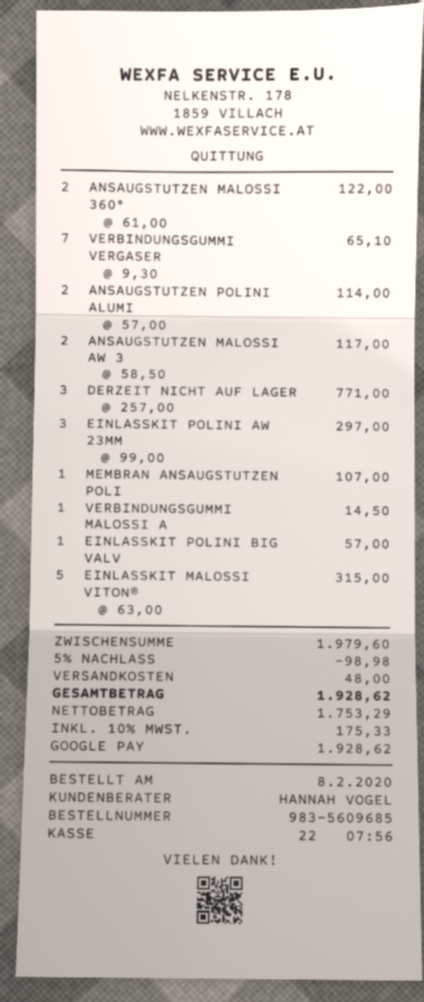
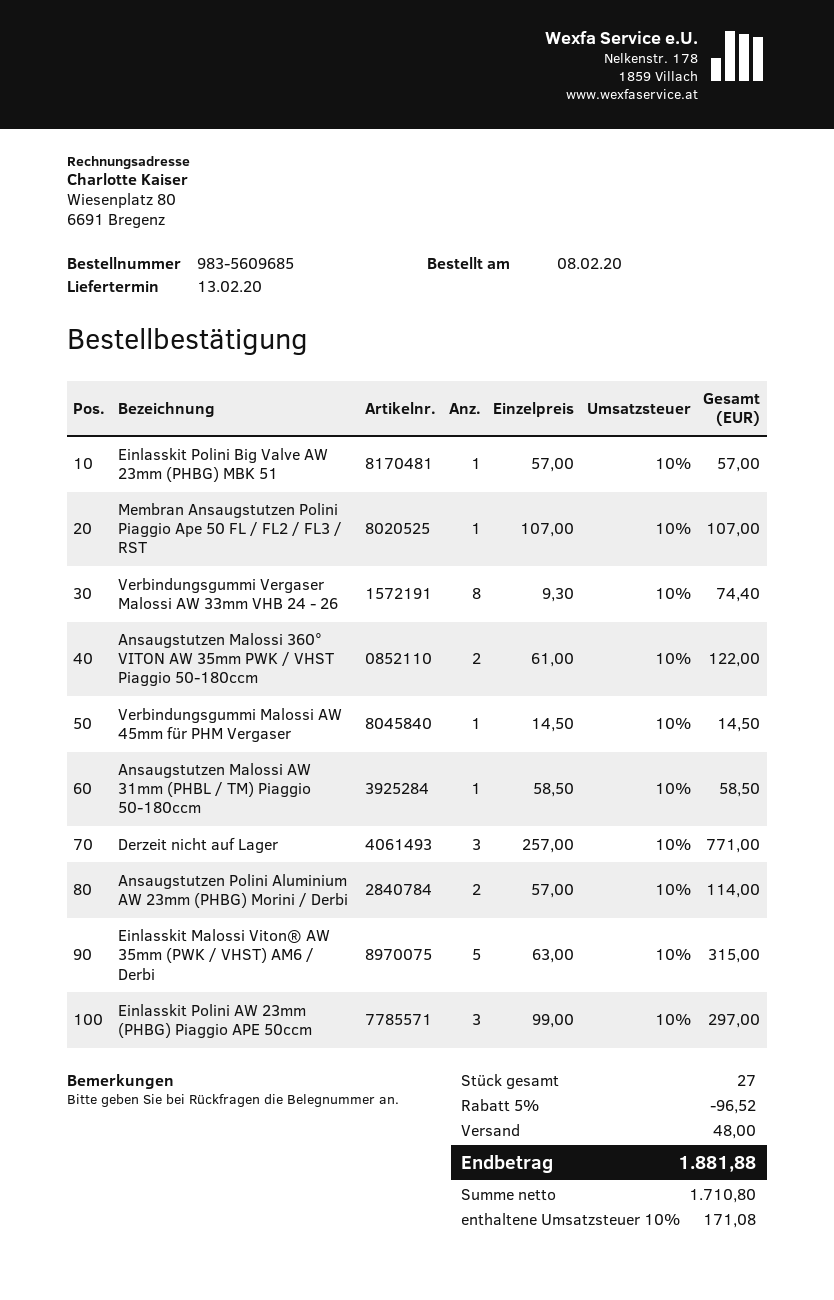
VERBINDUNGSGUMMI VERGASER: 7 x 9.30 = 65.10 -> 8 x 9.30 = 74.40
ANSAUGSTUTZEN MALOSSI AW 3: 2 x 58.50 = 117.00 -> 1 x 58.50 = 58.50
discount: 5% = 98.98 -> 5% = 96.52
net: 1753.29 -> 1710.80
tax: 10% = 175.33 -> 10% = 171.08
total: 1928.62 -> 1881.88

